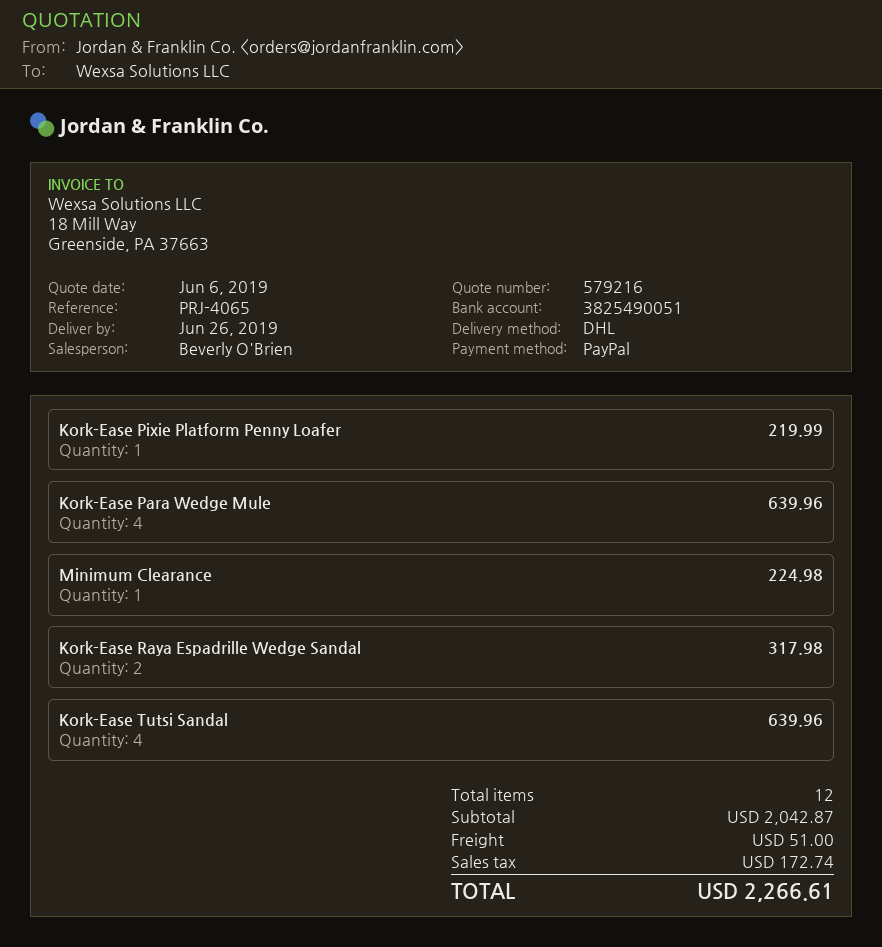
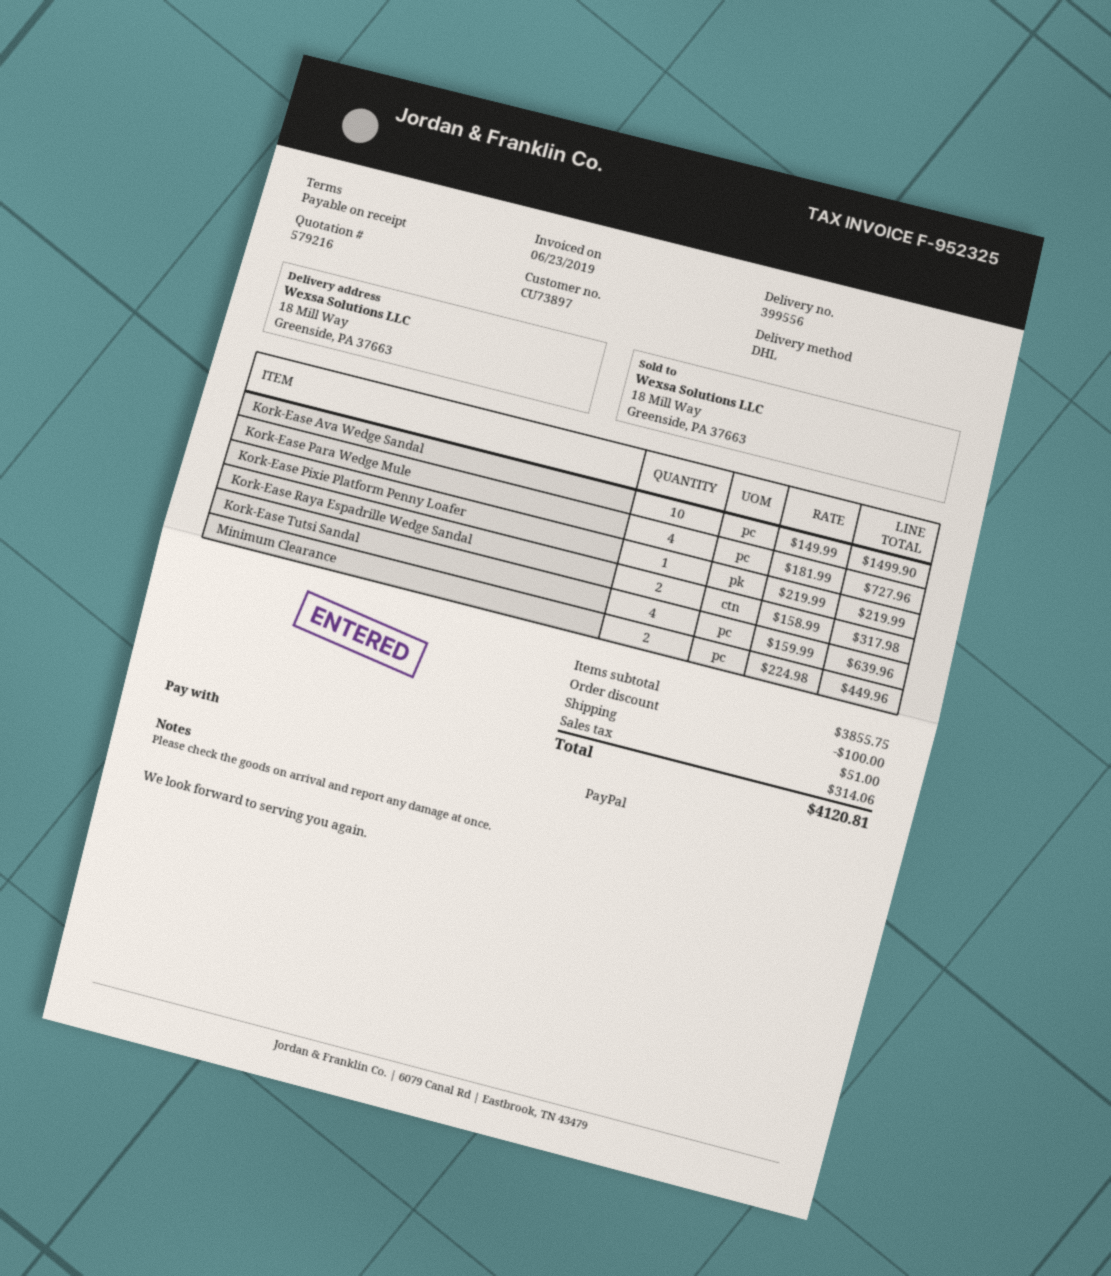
Kork-Ease Para Wedge Mule: 4 for 639.96 -> 4 for 727.96
Minimum Clearance: 1 for 224.98 -> 2 for 449.96
Kork-Ease Ava Wedge Sandal: none -> 10 for 1499.90
subtotal: 2042.87 -> 3855.75
discount: none -> 100.00
tax: 172.74 -> 314.06
total: 2266.61 -> 4120.81

